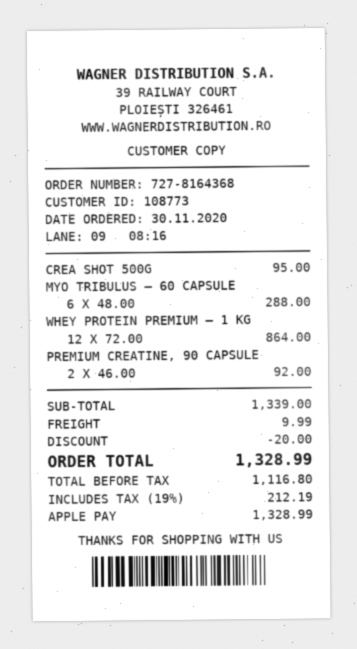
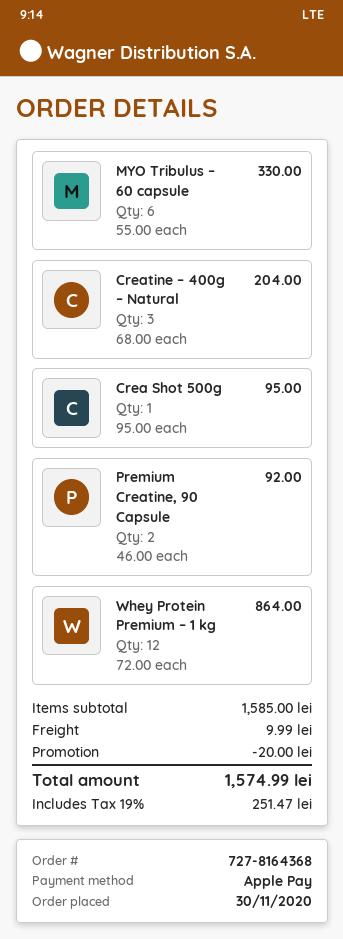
MYO TRIBULUS – 60 CAPSULE: 6 x 48.00 = 288.00 -> 6 x 55.00 = 330.00
Creatine – 400g – Natural: none -> 3 x 68.00 = 204.00
subtotal: 1339.00 -> 1585.00
tax: 19% = 212.19 -> 19% = 251.47
total: 1328.99 -> 1574.99

